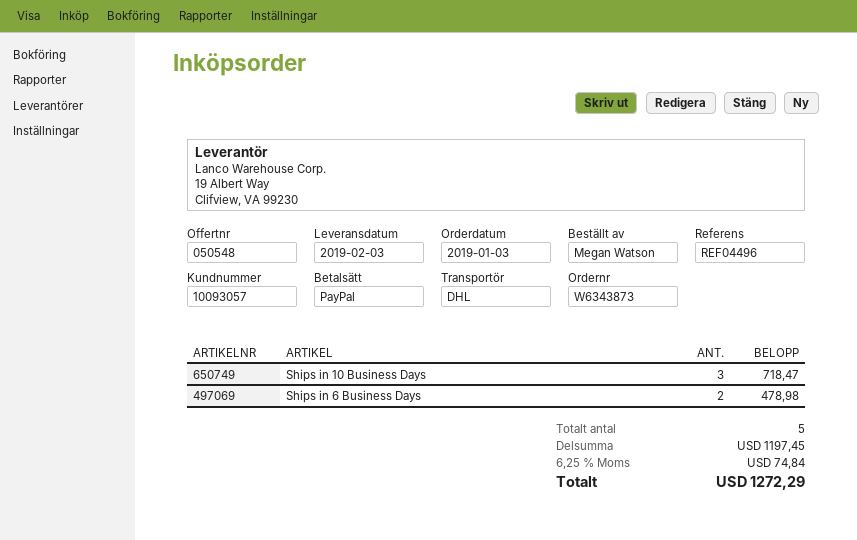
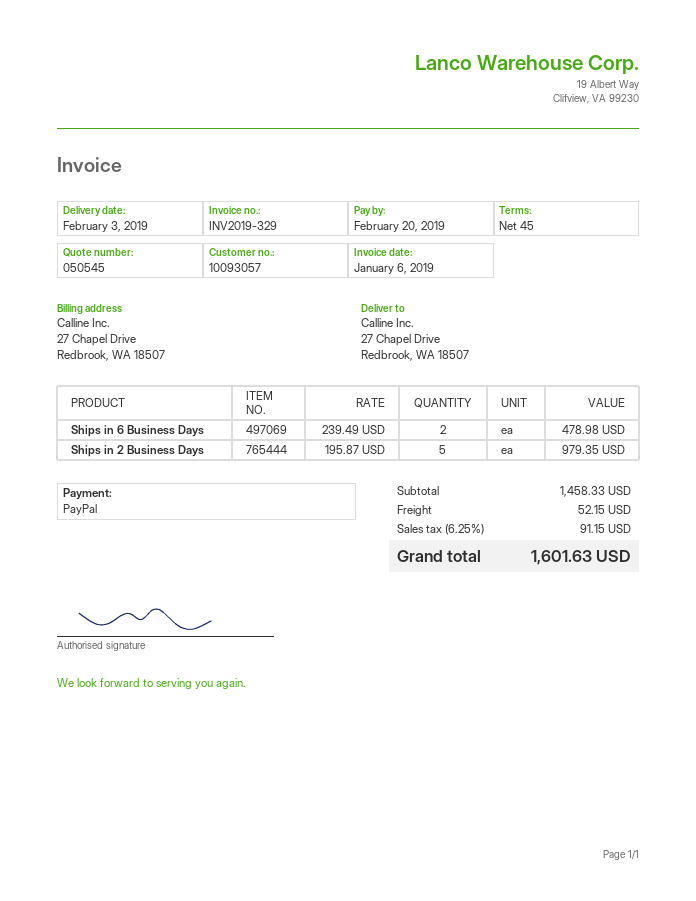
quote number: 050548 -> 050545
Ships in 10 Business Days: 3 for 718.47 -> none
Ships in 2 Business Days: none -> 5 for 979.35
subtotal: 1197.45 -> 1458.33
shipping: none -> 52.15
tax: 6.25% = 74.84 -> 6.25% = 91.15
total: 1272.29 -> 1601.63

